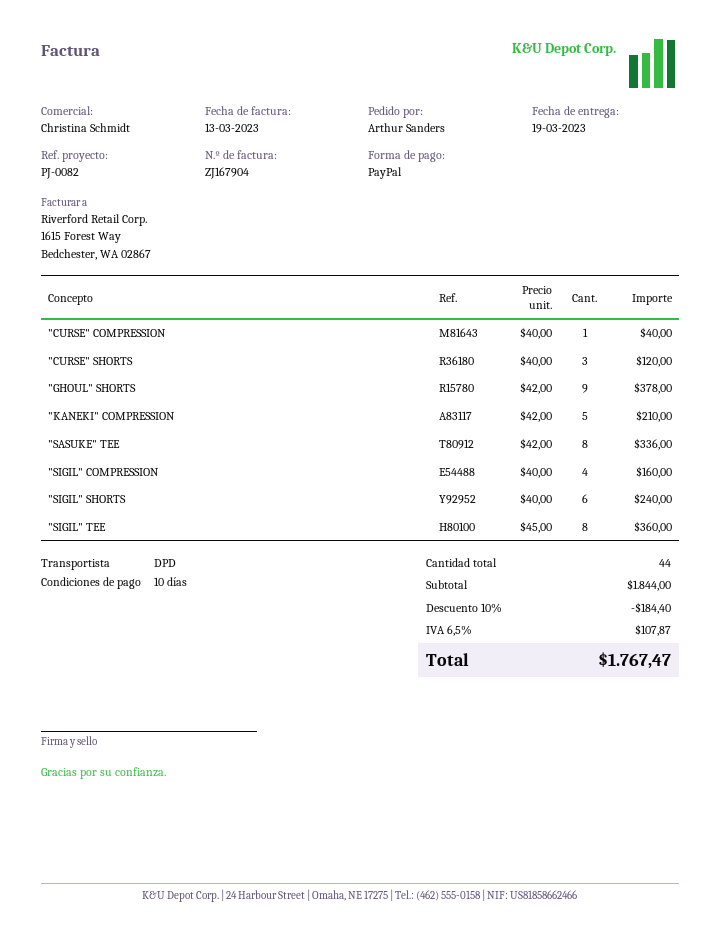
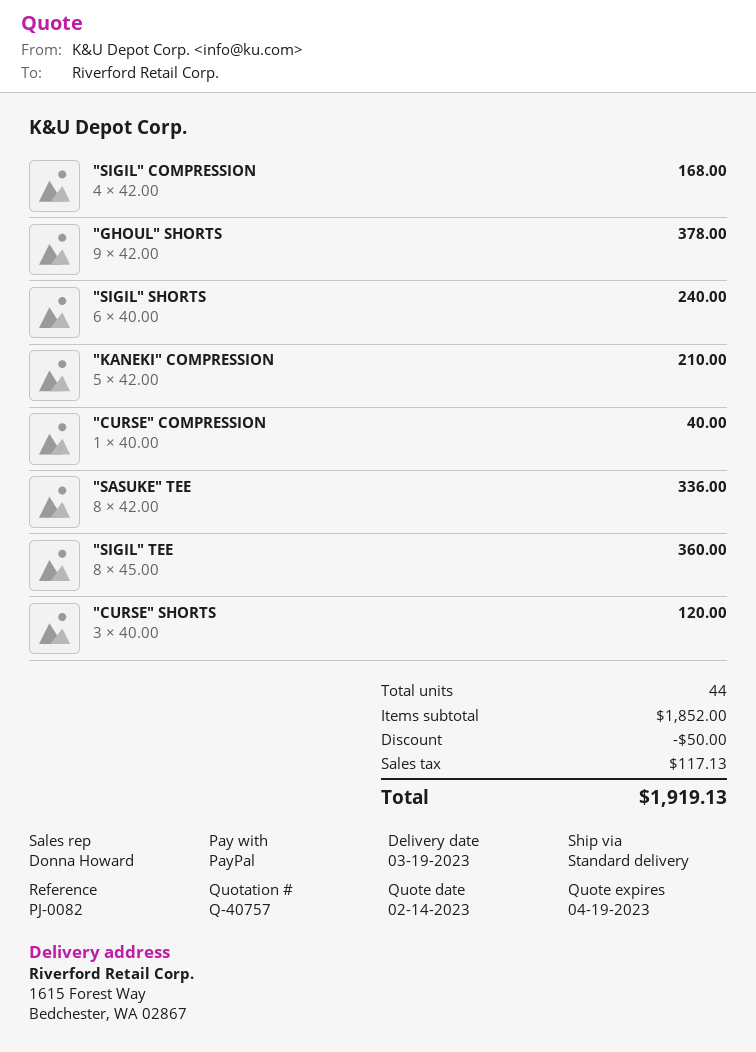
sales rep: Christina Schmidt -> Donna Howard
shipping method: DPD -> standard
"SIGIL" COMPRESSION: 4 x 40.00 = 160.00 -> 4 x 42.00 = 168.00
subtotal: 1844.00 -> 1852.00
discount: 184.40 -> 50.00
tax: 107.87 -> 117.13
total: 1767.47 -> 1919.13

